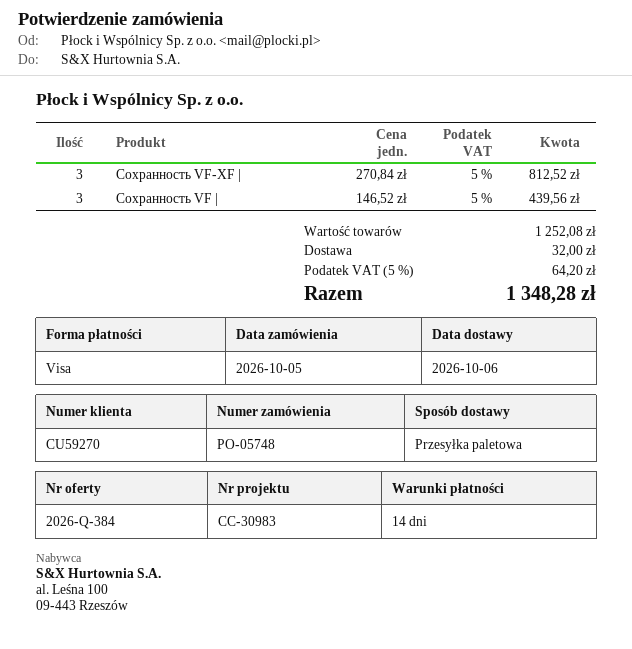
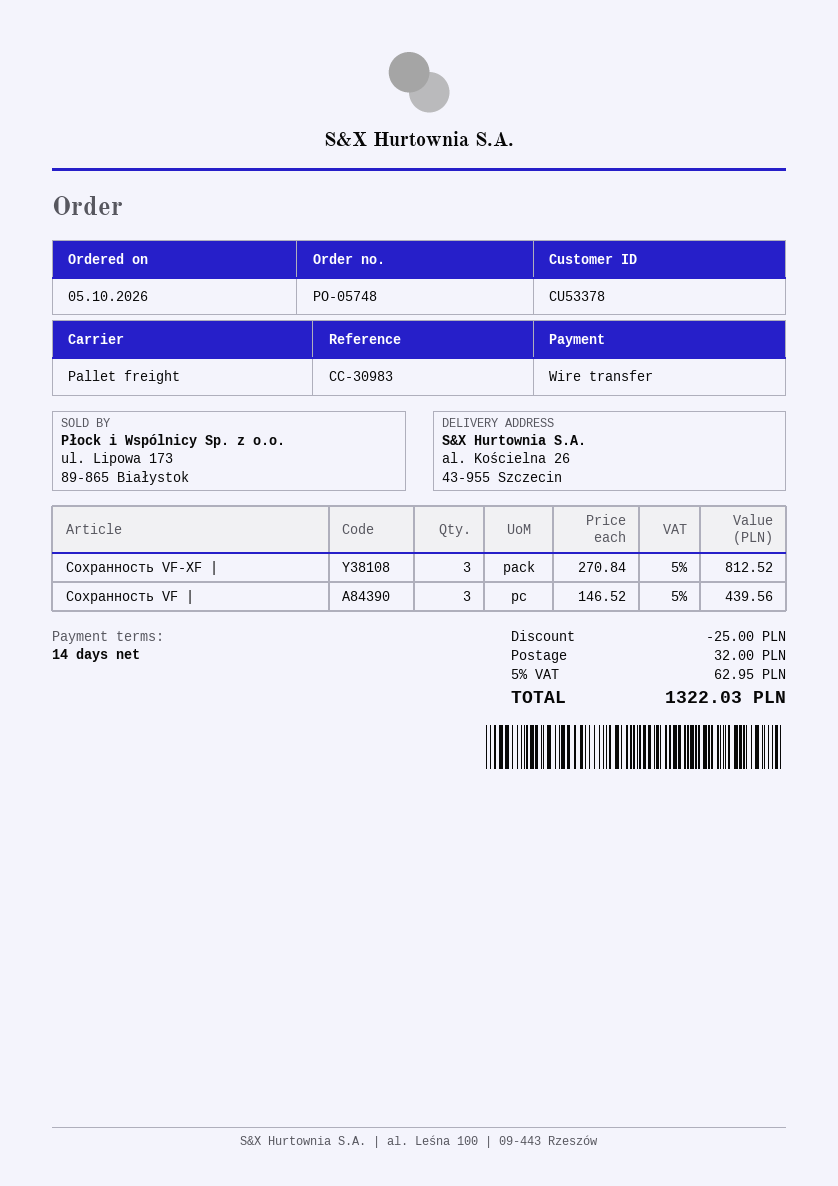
customer number: CU59270 -> CU53378
payment method: Visa -> bank transfer
discount: none -> 25.00
tax: 5% = 64.20 -> 5% = 62.95
total: 1348.28 -> 1322.03

